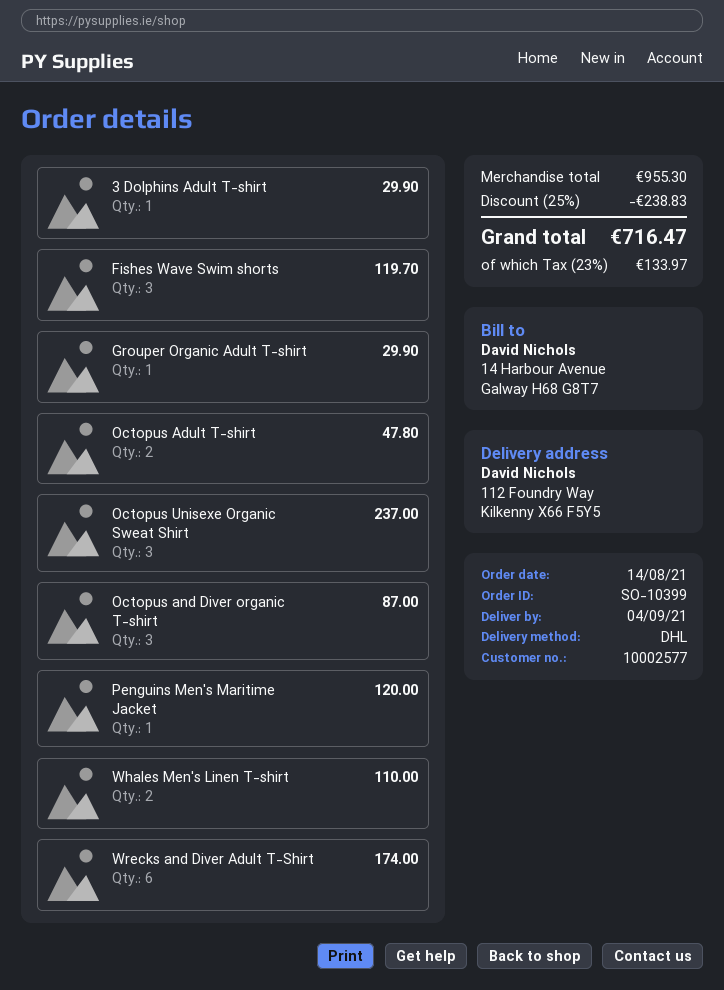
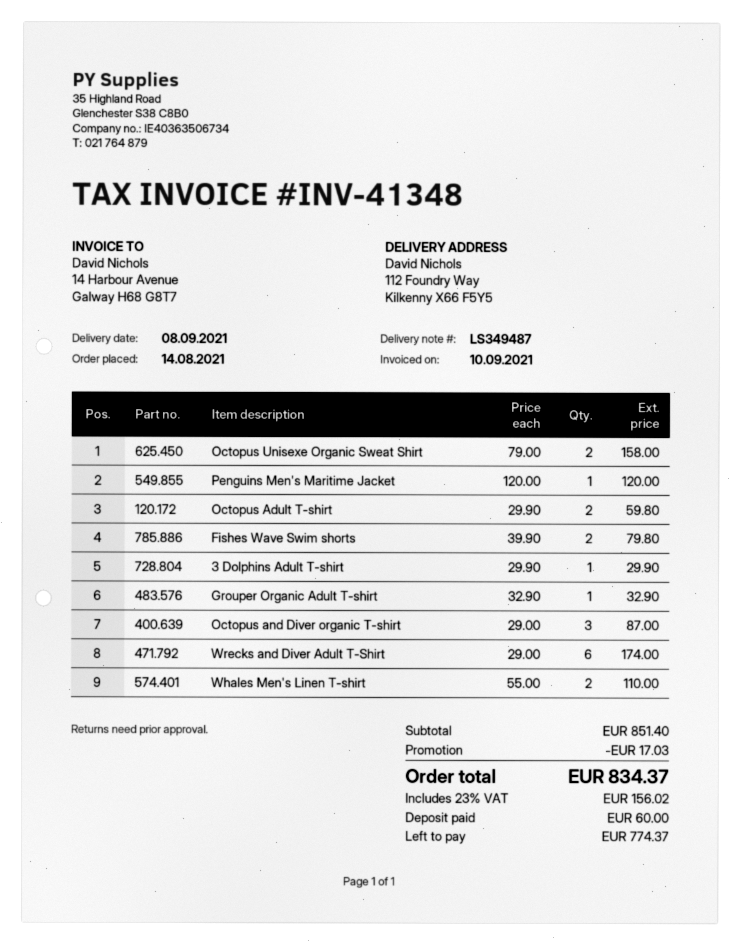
delivery date: 2021-09-04 -> 2021-09-08
Fishes Wave Swim shorts: 3 for 119.70 -> 2 for 79.80
Grouper Organic Adult T-shirt: 1 for 29.90 -> 1 for 32.90
Octopus Adult T-shirt: 2 for 47.80 -> 2 for 59.80
Octopus Unisexe Organic Sweat Shirt: 3 for 237.00 -> 2 for 158.00
subtotal: 955.30 -> 851.40
discount: 238.83 -> 17.03
tax: 23% = 133.97 -> 23% = 156.02
total: 716.47 -> 834.37

